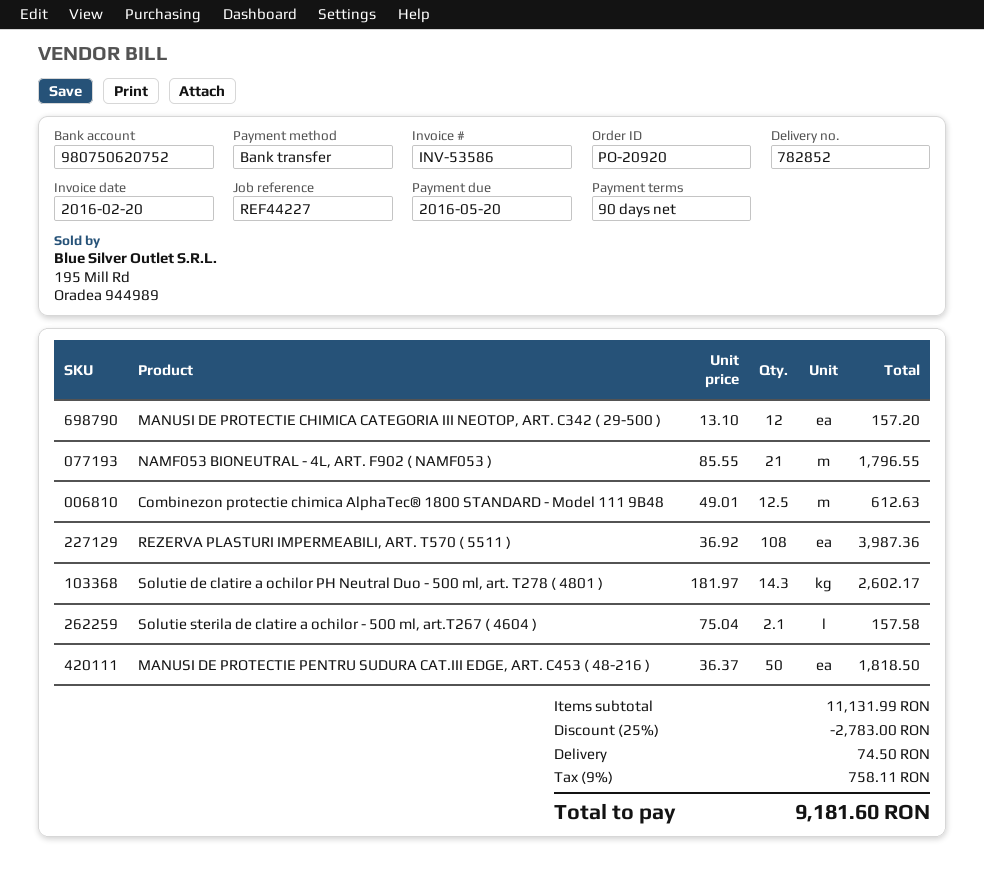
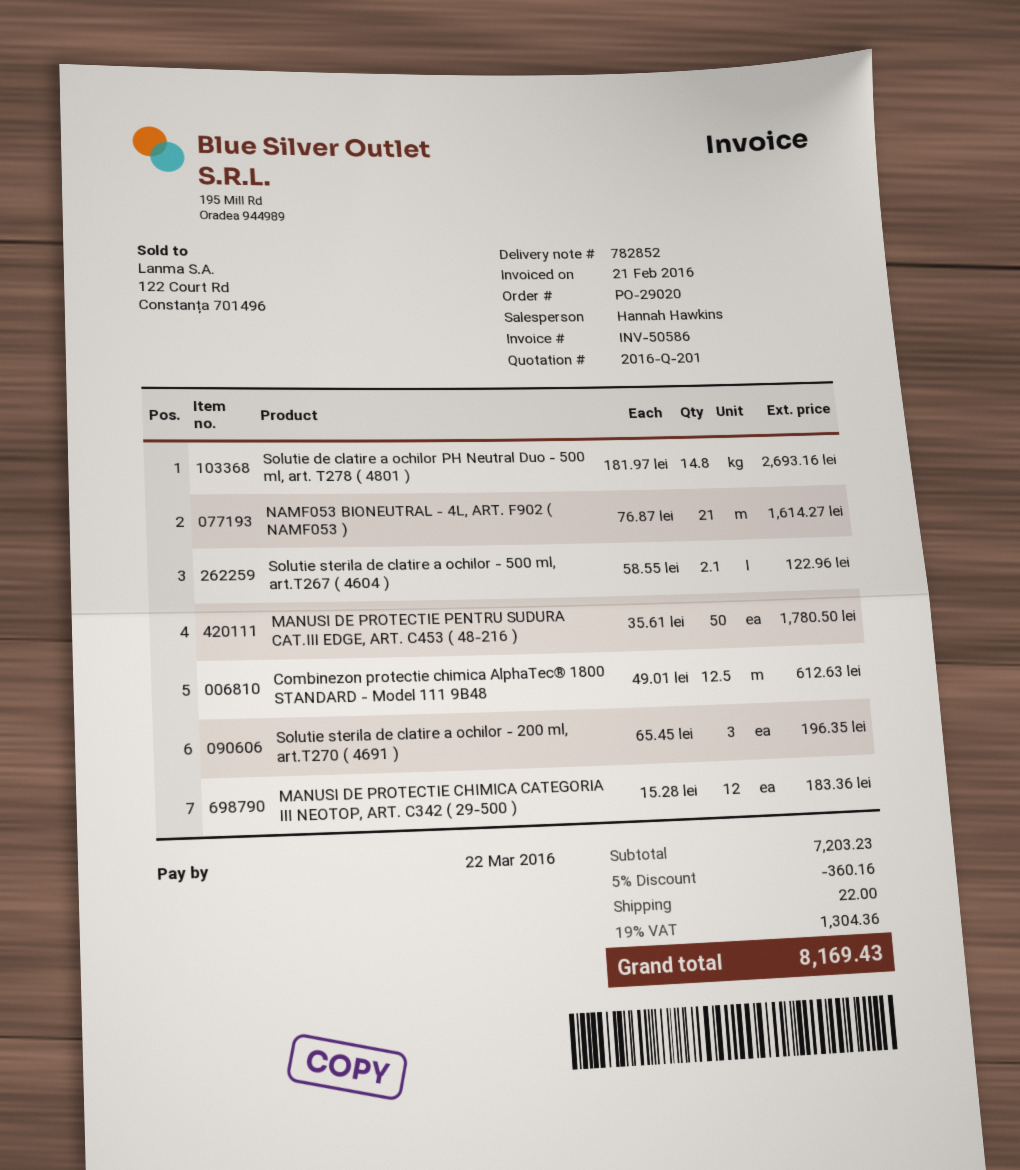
order number: PO-20920 -> PO-29020
invoice number: INV-53586 -> INV-50586
invoice date: 2016-02-20 -> 2016-02-21
due date: 2016-05-20 -> 2016-03-22
MANUSI DE PROTECTIE CHIMICA CATEGORIA III NEOTOP, ART. C342 ( 29-500 ): 12 x 13.10 = 157.20 -> 12 x 15.28 = 183.36
NAMF053 BIONEUTRAL - 4L, ART. F902 ( NAMF053 ): 21 x 85.55 = 1796.55 -> 21 x 76.87 = 1614.27
REZERVA PLASTURI IMPERMEABILI, ART. T570 ( 5511 ): 108 x 36.92 = 3987.36 -> none
Solutie de clatire a ochilor PH Neutral Duo - 500 ml, art. T278 ( 4801 ): 14.3 x 181.97 = 2602.17 -> 14.8 x 181.97 = 2693.16
Solutie sterila de clatire a ochilor - 500 ml, art.T267 ( 4604 ): 2.1 x 75.04 = 157.58 -> 2.1 x 58.55 = 122.96
MANUSI DE PROTECTIE PENTRU SUDURA CAT.III EDGE, ART. C453 ( 48-216 ): 50 x 36.37 = 1818.50 -> 50 x 35.61 = 1780.50
Solutie sterila de clatire a ochilor - 200 ml, art.T270 ( 4691 ): none -> 3 x 65.45 = 196.35
subtotal: 11131.99 -> 7203.23
discount: 25% = 2783.00 -> 5% = 360.16
shipping: 74.50 -> 22.00
tax: 9% = 758.11 -> 19% = 1304.36
total: 9181.60 -> 8169.43

